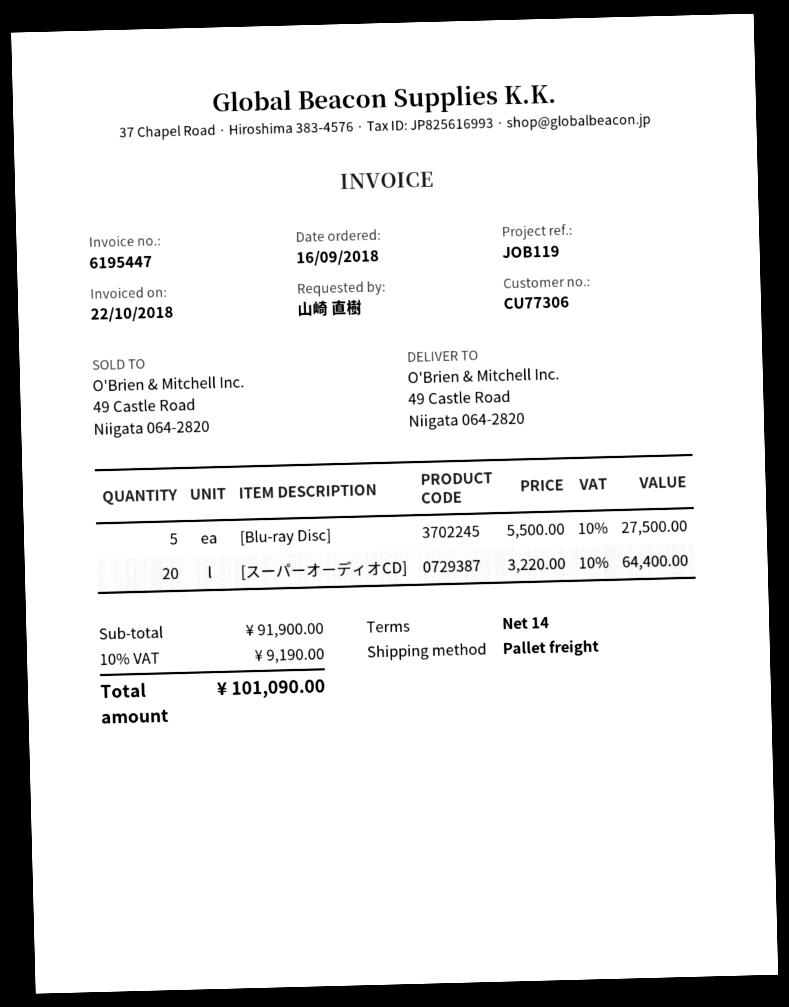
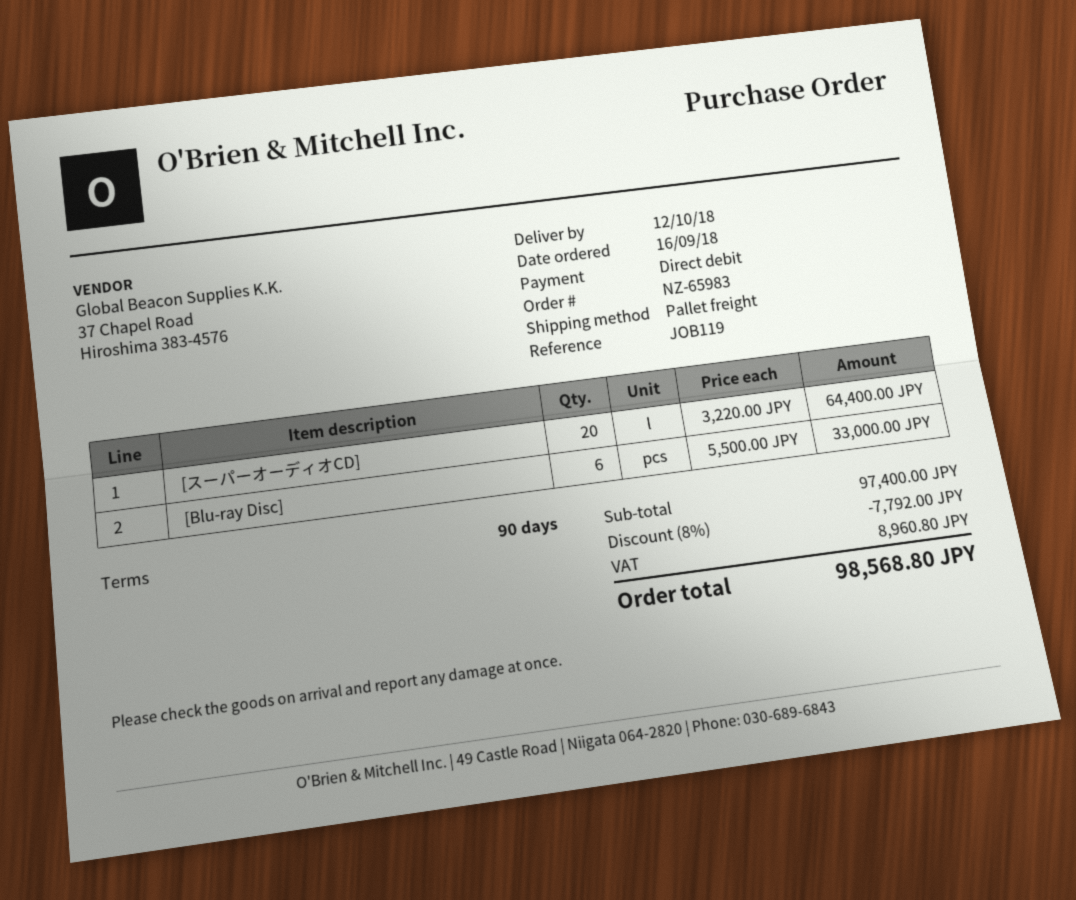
payment terms: 14 days -> 90 days
[Blu-ray Disc]: 5 x 5500.00 = 27500.00 -> 6 x 5500.00 = 33000.00
subtotal: 91900.00 -> 97400.00
discount: none -> 8% = 7792.00
tax: 9190.00 -> 8960.80
total: 101090.00 -> 98568.80

